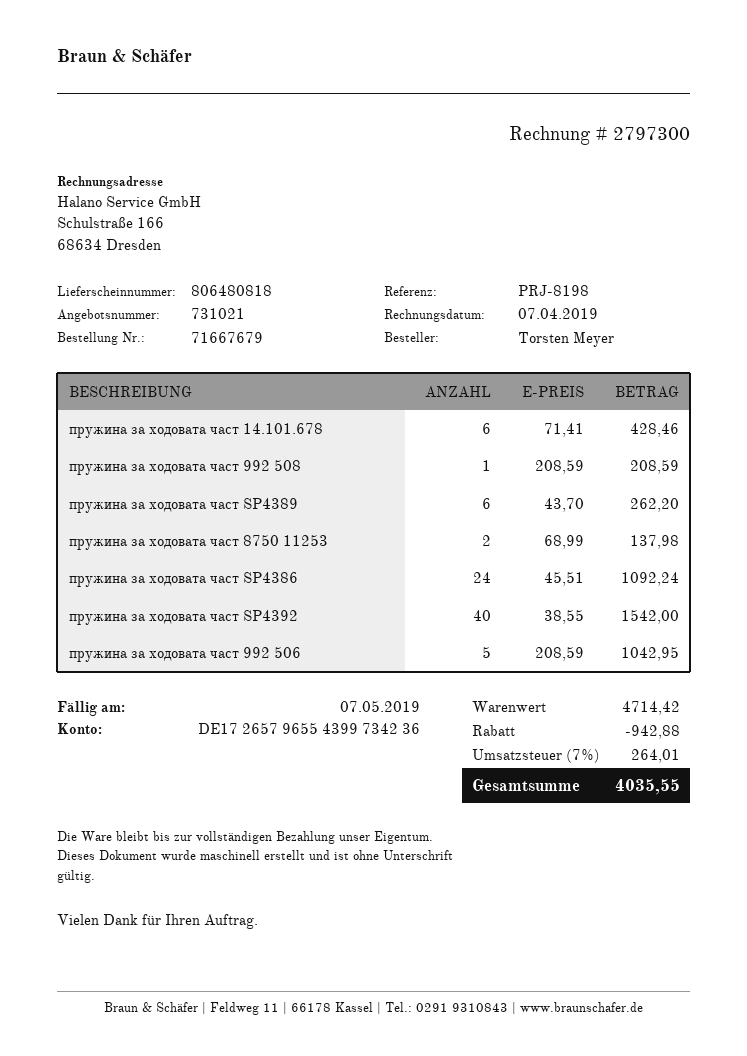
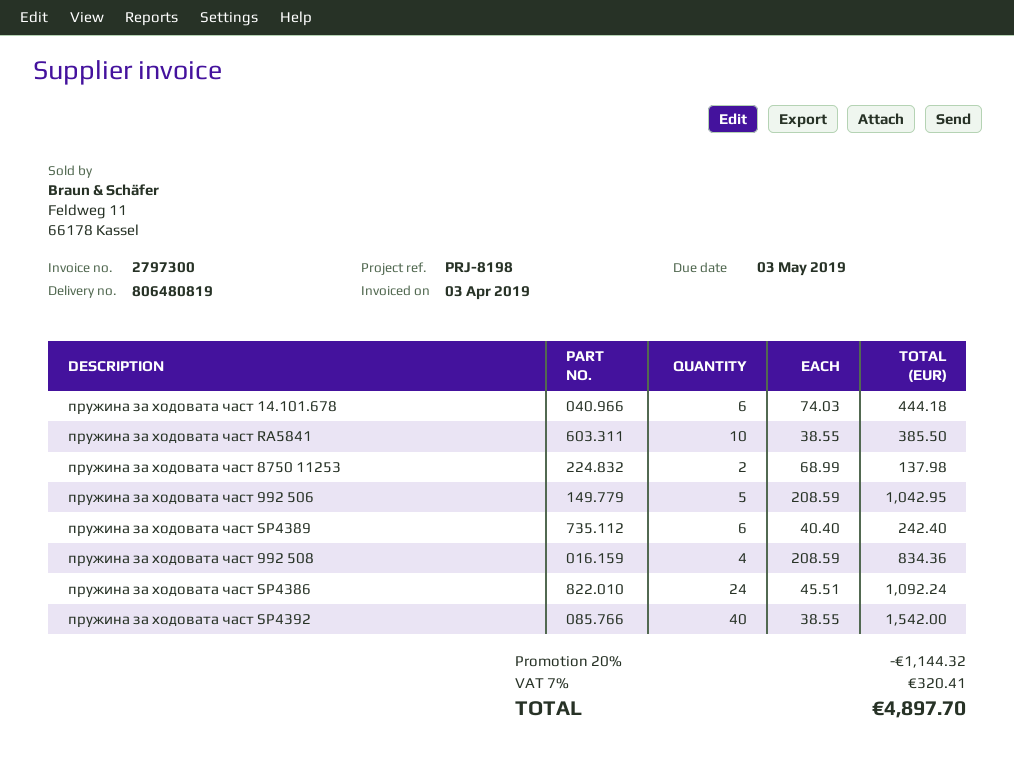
delivery note number: 806480818 -> 806480819
invoice date: 2019-04-07 -> 2019-04-03
due date: 2019-05-07 -> 2019-05-03
пружина за ходовата част 14.101.678: 6 x 71.41 = 428.46 -> 6 x 74.03 = 444.18
пружина за ходовата част 992 508: 1 x 208.59 = 208.59 -> 4 x 208.59 = 834.36
пружина за ходовата част SP4389: 6 x 43.70 = 262.20 -> 6 x 40.40 = 242.40
пружина за ходовата част RA5841: none -> 10 x 38.55 = 385.50
discount: 942.88 -> 1144.32
tax: 7% = 264.01 -> 7% = 320.41
total: 4035.55 -> 4897.70

